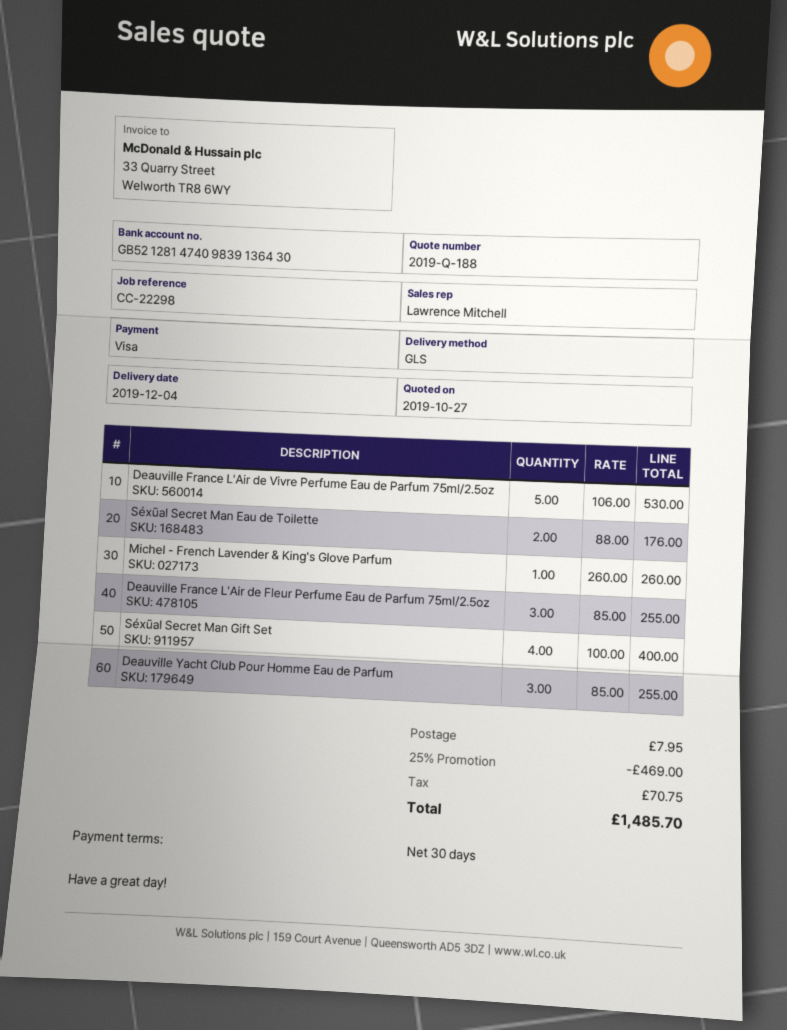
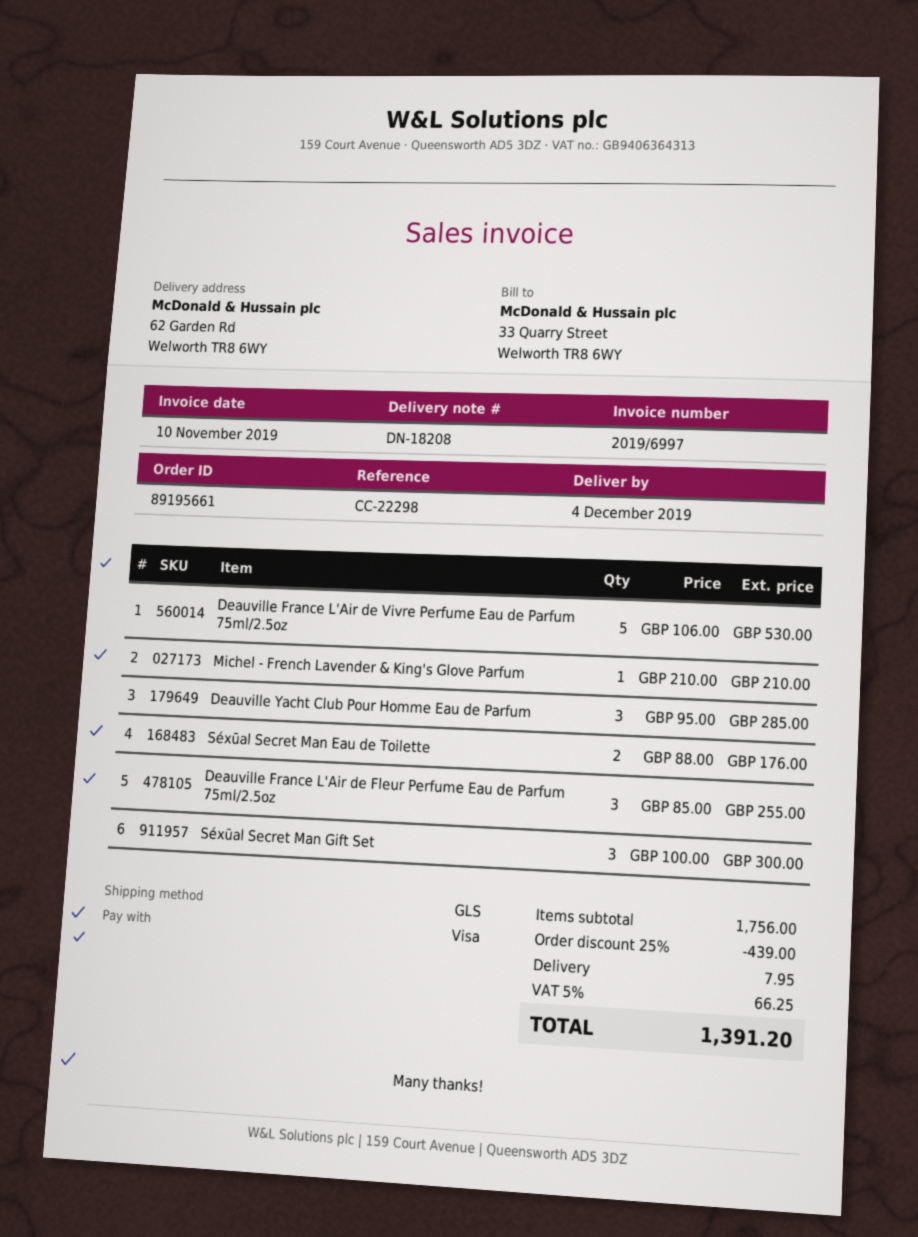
Michel - French Lavender & King's Glove Parfum: 1 x 260.00 = 260.00 -> 1 x 210.00 = 210.00
Séxūal Secret Man Gift Set: 4 x 100.00 = 400.00 -> 3 x 100.00 = 300.00
Deauville Yacht Club Pour Homme Eau de Parfum: 3 x 85.00 = 255.00 -> 3 x 95.00 = 285.00
discount: 25% = 469.00 -> 25% = 439.00
tax: 70.75 -> 66.25
total: 1485.70 -> 1391.20

